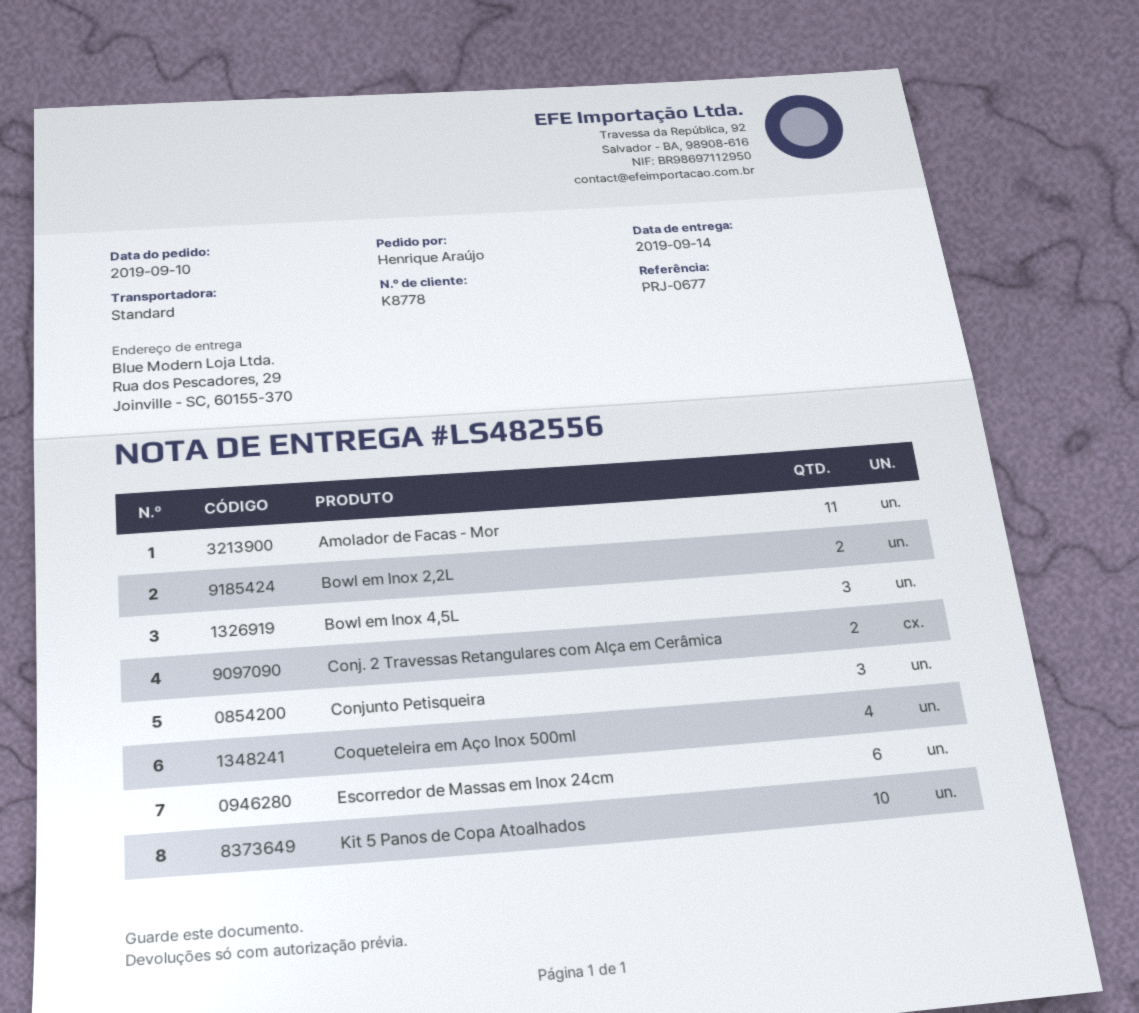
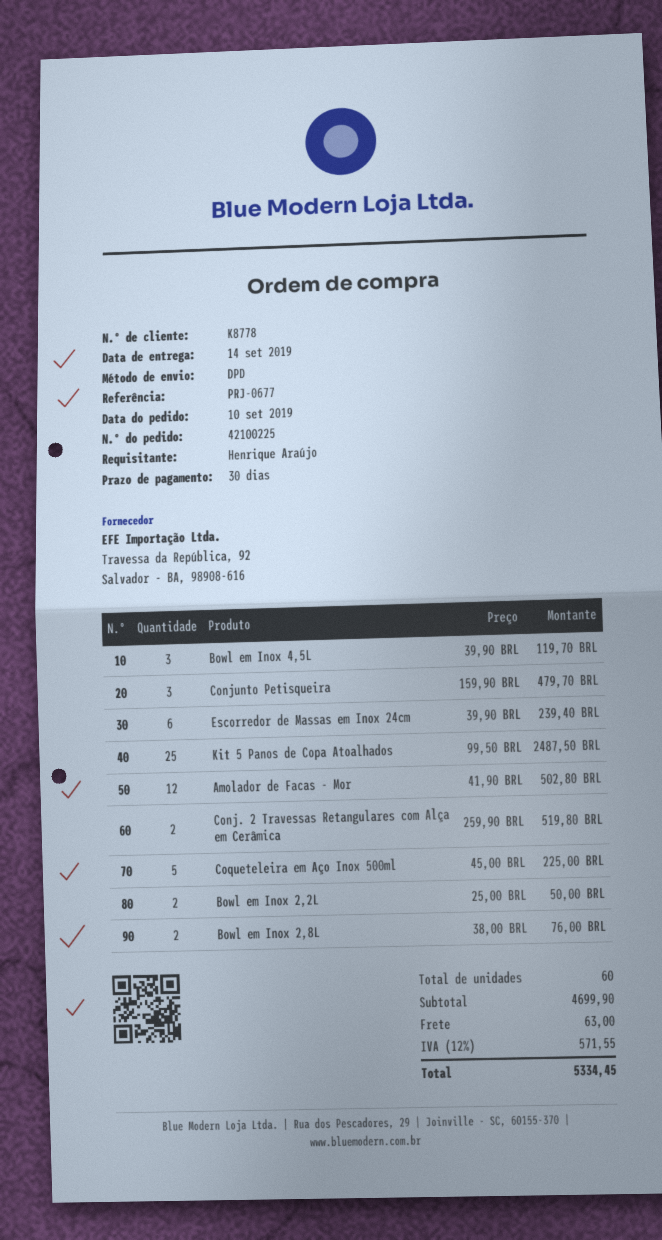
shipping method: standard -> DPD
Amolador de Facas - Mor: 11 -> 12
Coqueteleira em Aço Inox 500ml: 4 -> 5
Kit 5 Panos de Copa Atoalhados: 10 -> 25
Bowl em Inox 2,8L: none -> 2

